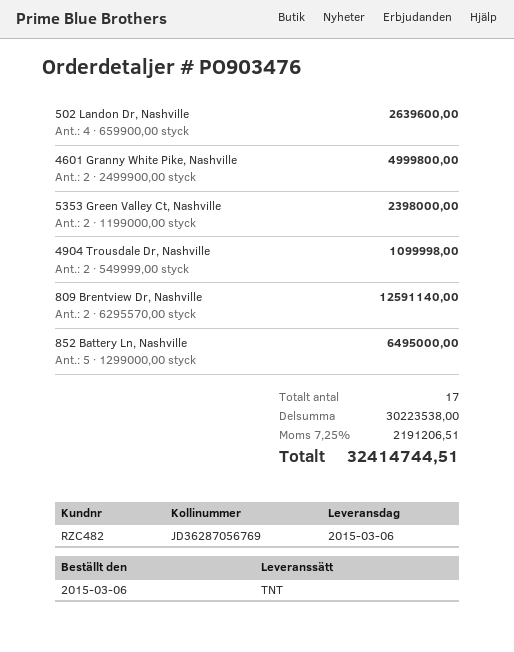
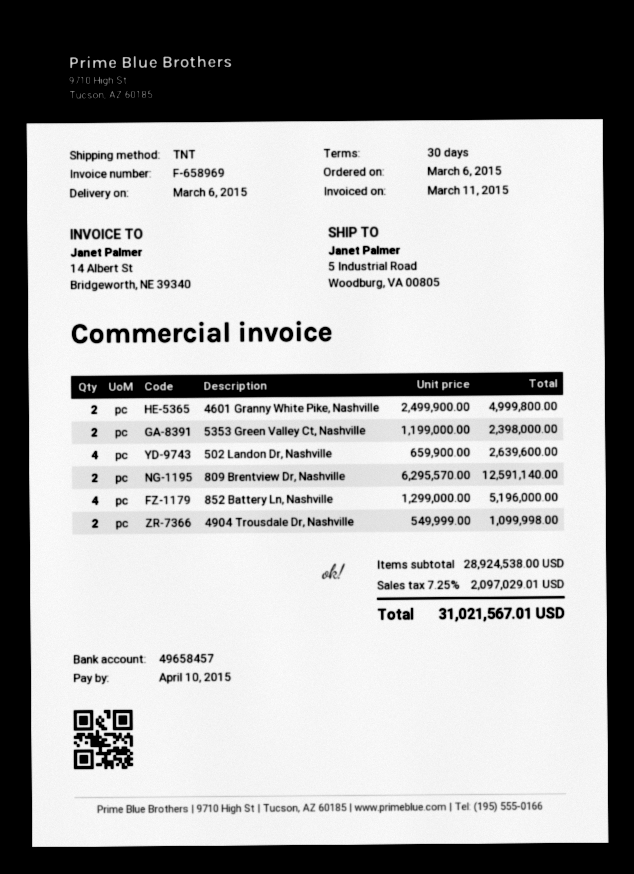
852 Battery Ln, Nashville: 5 x 1299000.00 = 6495000.00 -> 4 x 1299000.00 = 5196000.00
subtotal: 30223538.00 -> 28924538.00
tax: 7.25% = 2191206.51 -> 7.25% = 2097029.01
total: 32414744.51 -> 31021567.01

